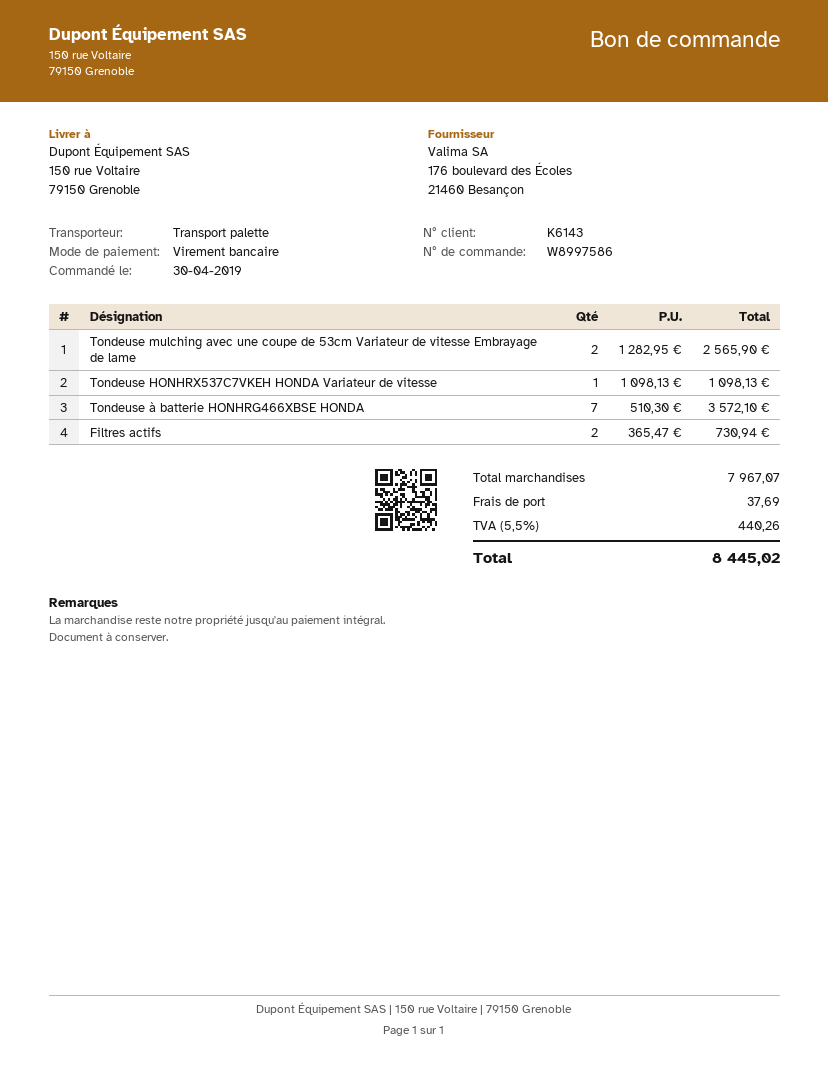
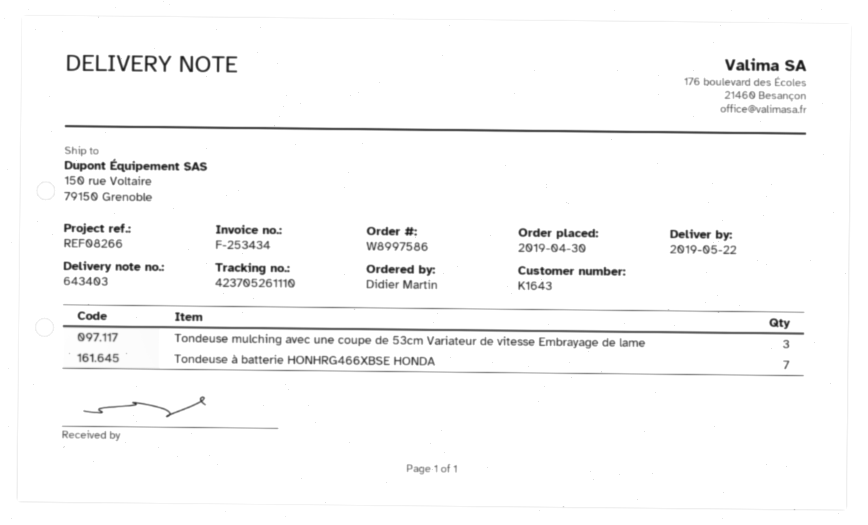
customer number: K6143 -> K1643
Tondeuse mulching avec une coupe de 53cm Variateur de vitesse Embrayage de lame: 2 -> 3
Tondeuse HONHRX537C7VKEH HONDA Variateur de vitesse: 1 -> none
Filtres actifs: 2 -> none

